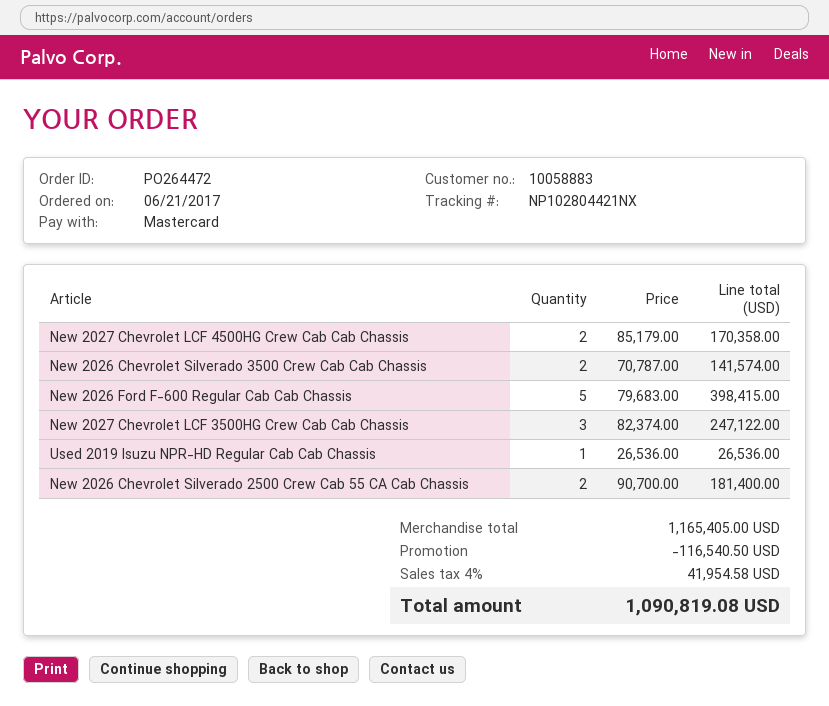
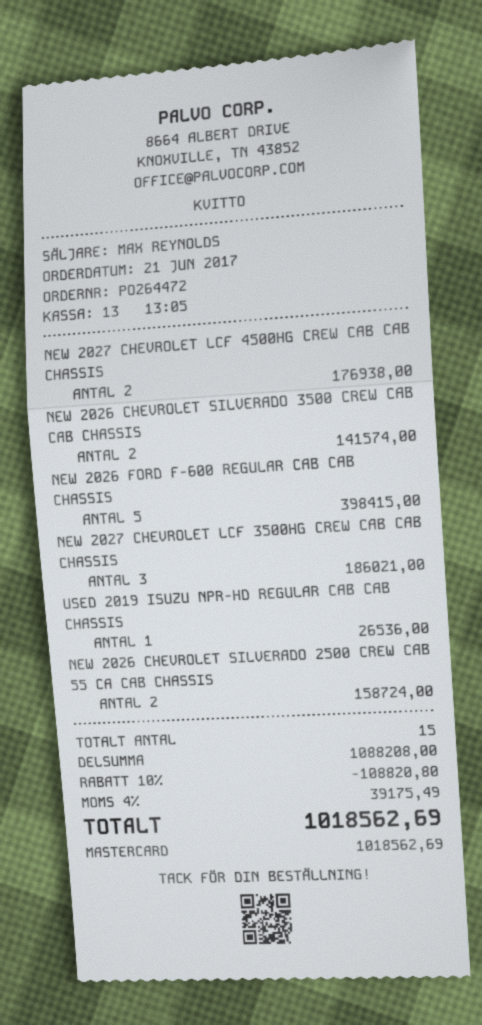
New 2027 Chevrolet LCF 4500HG Crew Cab Cab Chassis: 2 for 170358.00 -> 2 for 176938.00
New 2027 Chevrolet LCF 3500HG Crew Cab Cab Chassis: 3 for 247122.00 -> 3 for 186021.00
New 2026 Chevrolet Silverado 2500 Crew Cab 55 CA Cab Chassis: 2 for 181400.00 -> 2 for 158724.00
subtotal: 1165405.00 -> 1088208.00
discount: 116540.50 -> 108820.80
tax: 4% = 41954.58 -> 4% = 39175.49
total: 1090819.08 -> 1018562.69

